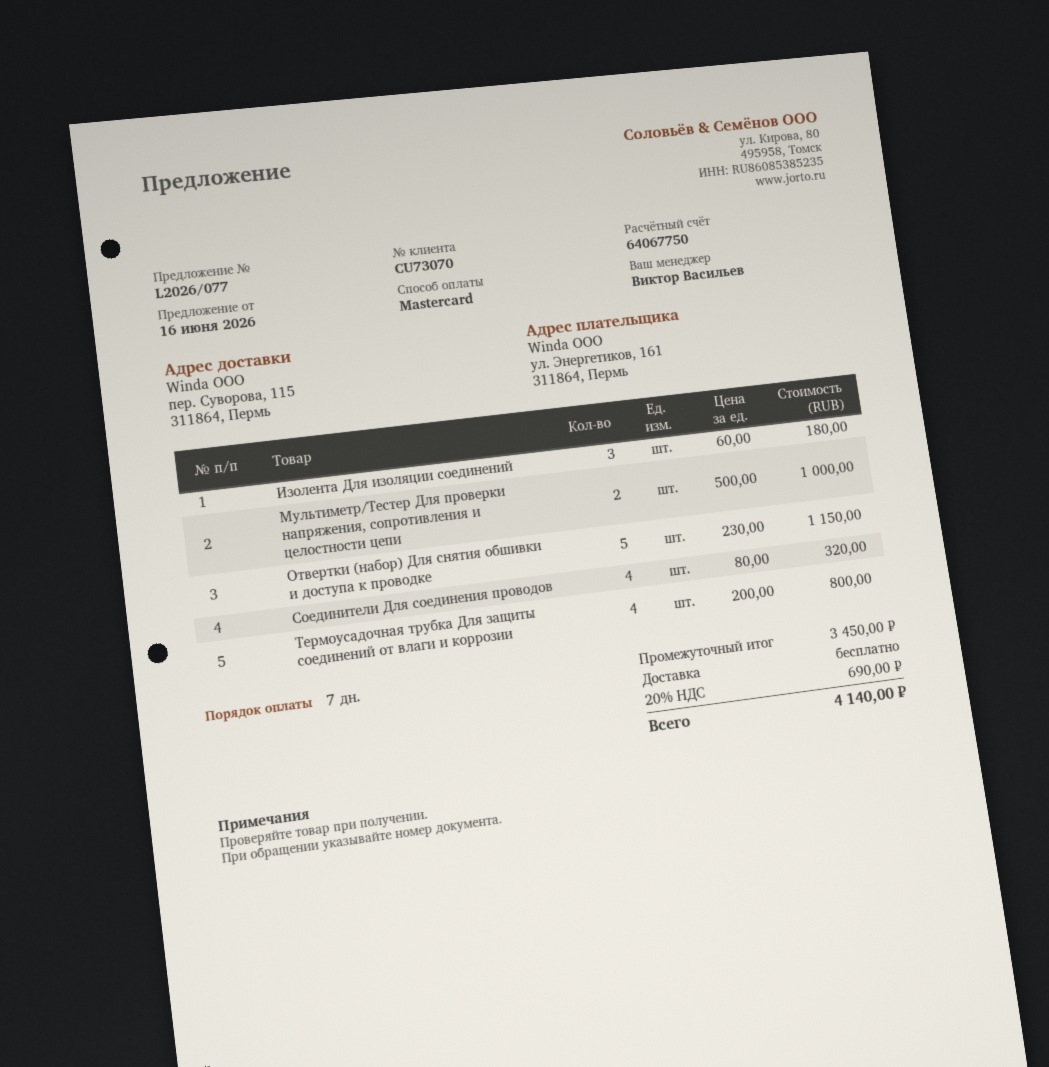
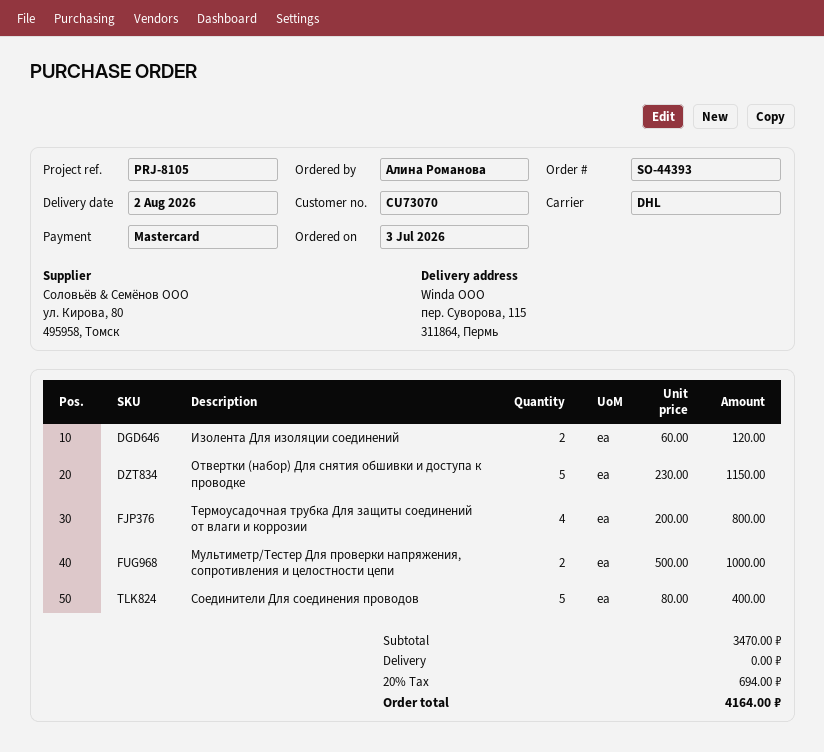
Изолента Для изоляции соединений: 3 x 60.00 = 180.00 -> 2 x 60.00 = 120.00
Соединители Для соединения проводов: 4 x 80.00 = 320.00 -> 5 x 80.00 = 400.00
subtotal: 3450.00 -> 3470.00
tax: 20% = 690.00 -> 20% = 694.00
total: 4140.00 -> 4164.00

